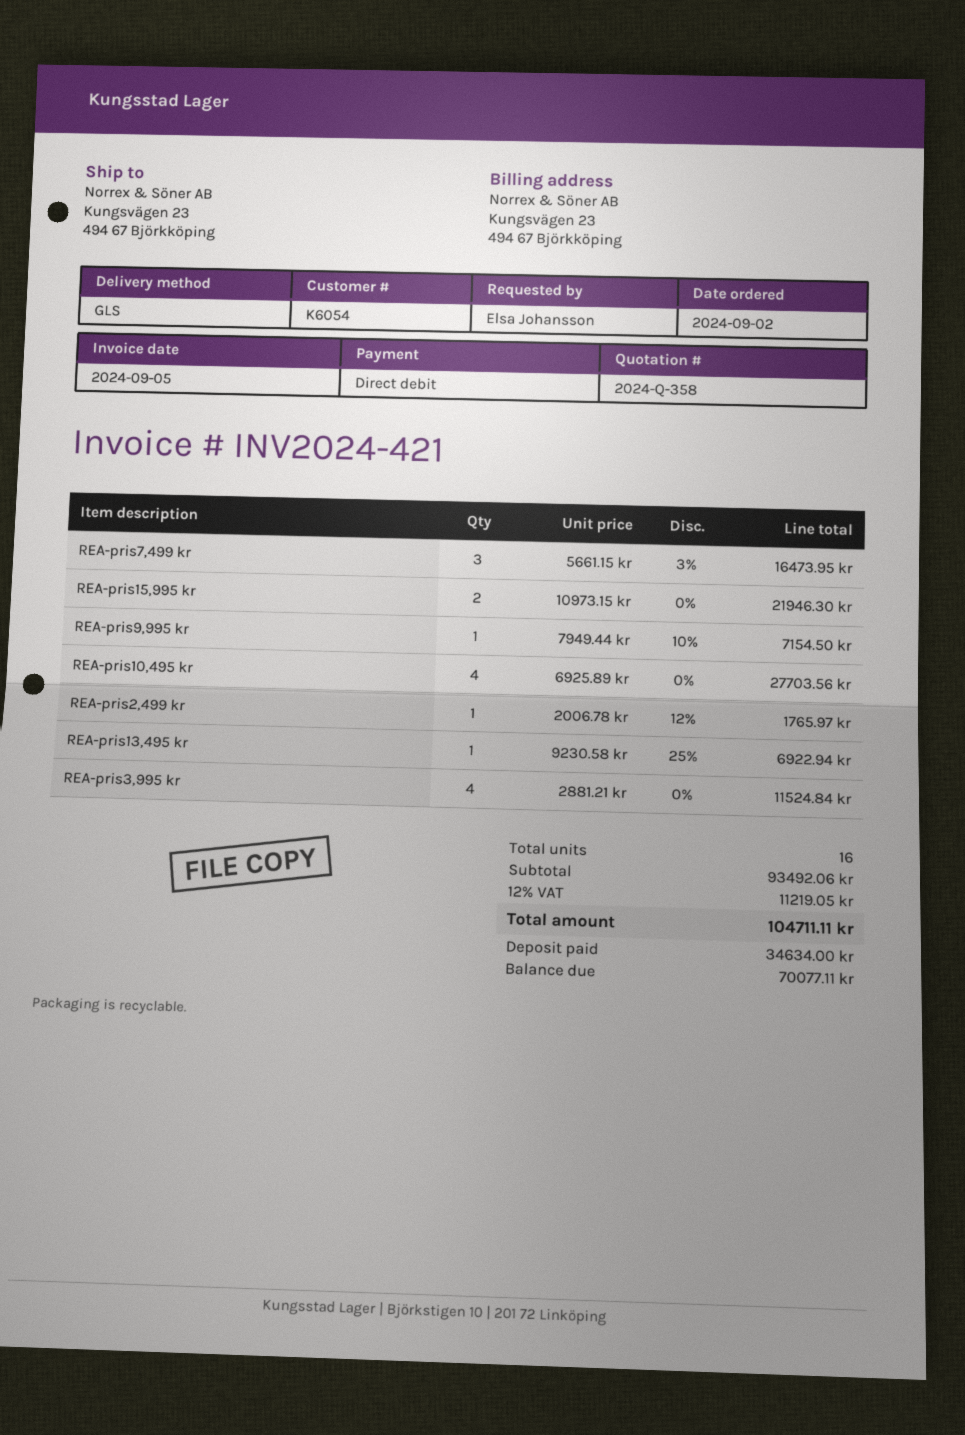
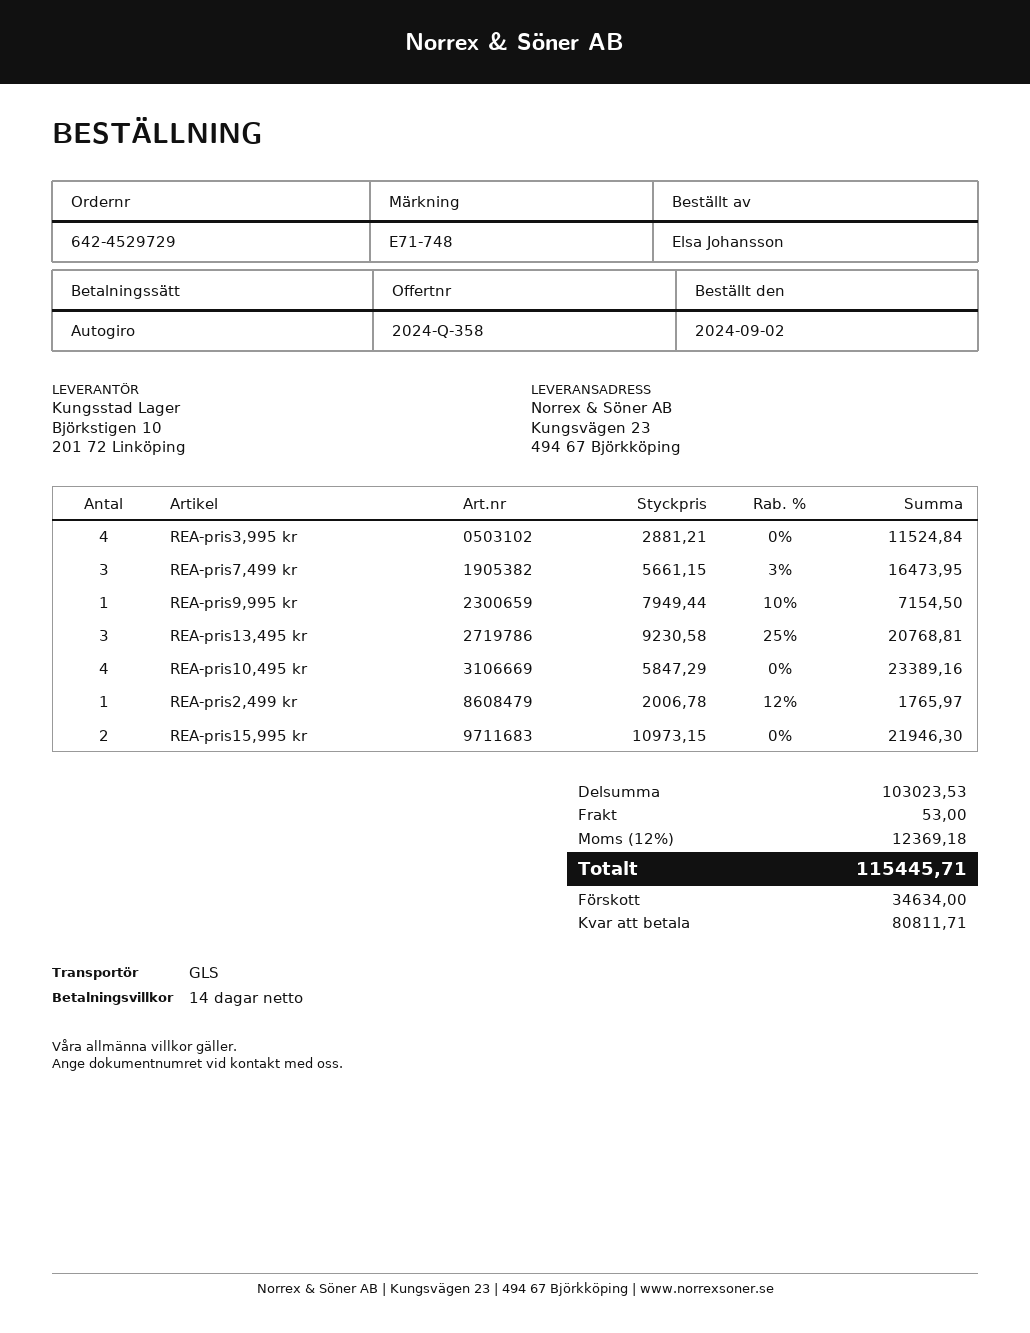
REA-pris10,495 kr: 4 x 6925.89 = 27703.56 -> 4 x 5847.29 = 23389.16
REA-pris13,495 kr: 1 x 9230.58 - 25% = 6922.94 -> 3 x 9230.58 - 25% = 20768.81
subtotal: 93492.06 -> 103023.53
shipping: none -> 53.00
tax: 12% = 11219.05 -> 12% = 12369.18
total: 104711.11 -> 115445.71
balance: 70077.11 -> 80811.71

